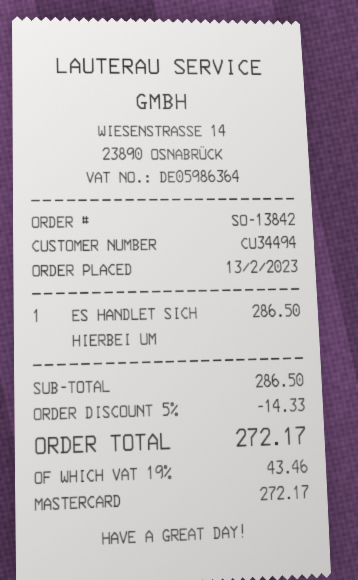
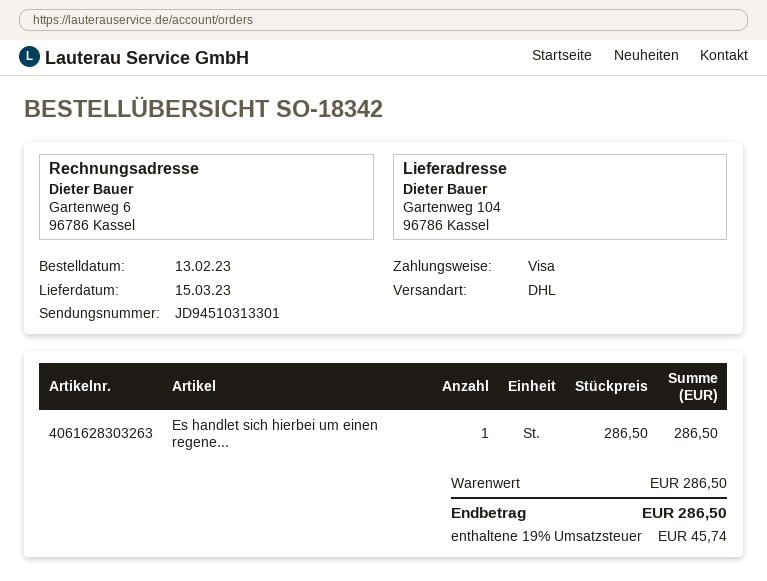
order number: SO-13842 -> SO-18342
payment method: Mastercard -> Visa
discount: 5% = 14.33 -> none
tax: 19% = 43.46 -> 19% = 45.74
total: 272.17 -> 286.50

